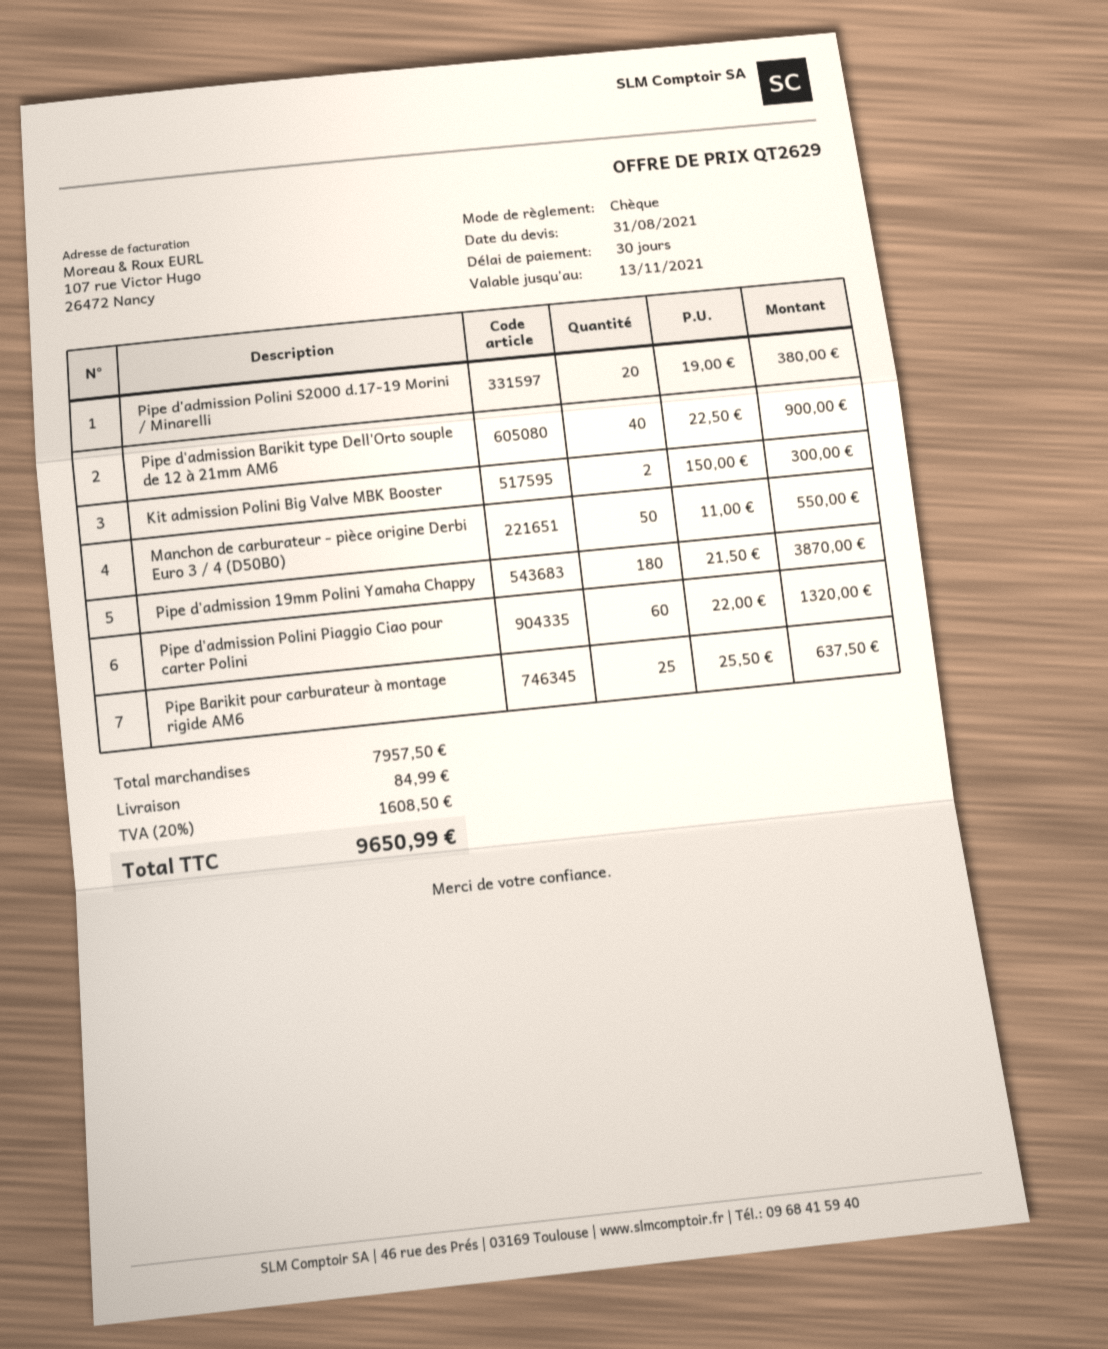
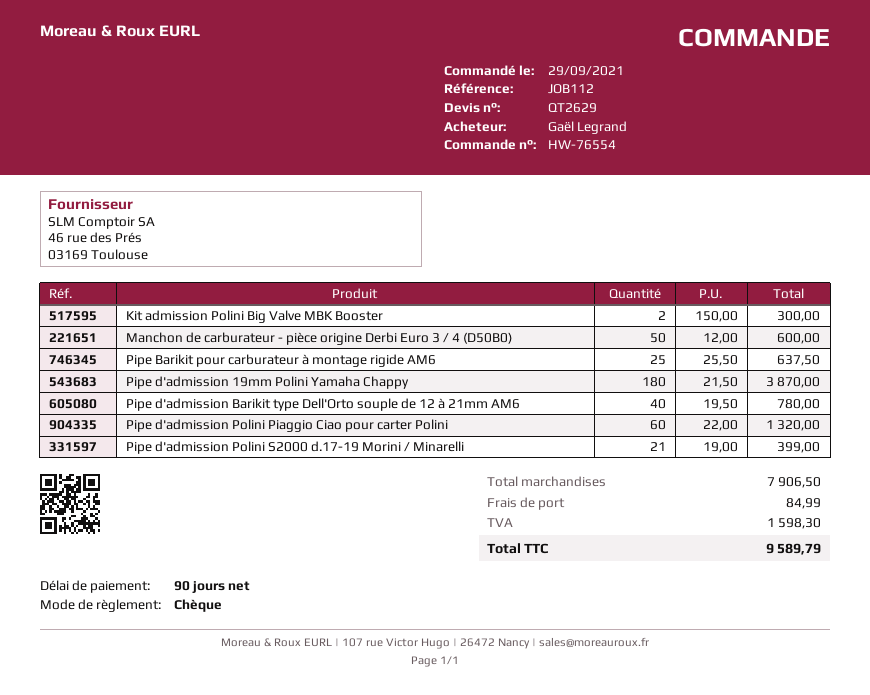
payment terms: 30 days -> 90 days
Pipe d'admission Polini S2000 d.17-19 Morini / Minarelli: 20 x 19.00 = 380.00 -> 21 x 19.00 = 399.00
Pipe d'admission Barikit type Dell'Orto souple de 12 à 21mm AM6: 40 x 22.50 = 900.00 -> 40 x 19.50 = 780.00
Manchon de carburateur - pièce origine Derbi Euro 3 / 4 (D50B0): 50 x 11.00 = 550.00 -> 50 x 12.00 = 600.00
subtotal: 7957.50 -> 7906.50
tax: 1608.50 -> 1598.30
total: 9650.99 -> 9589.79

